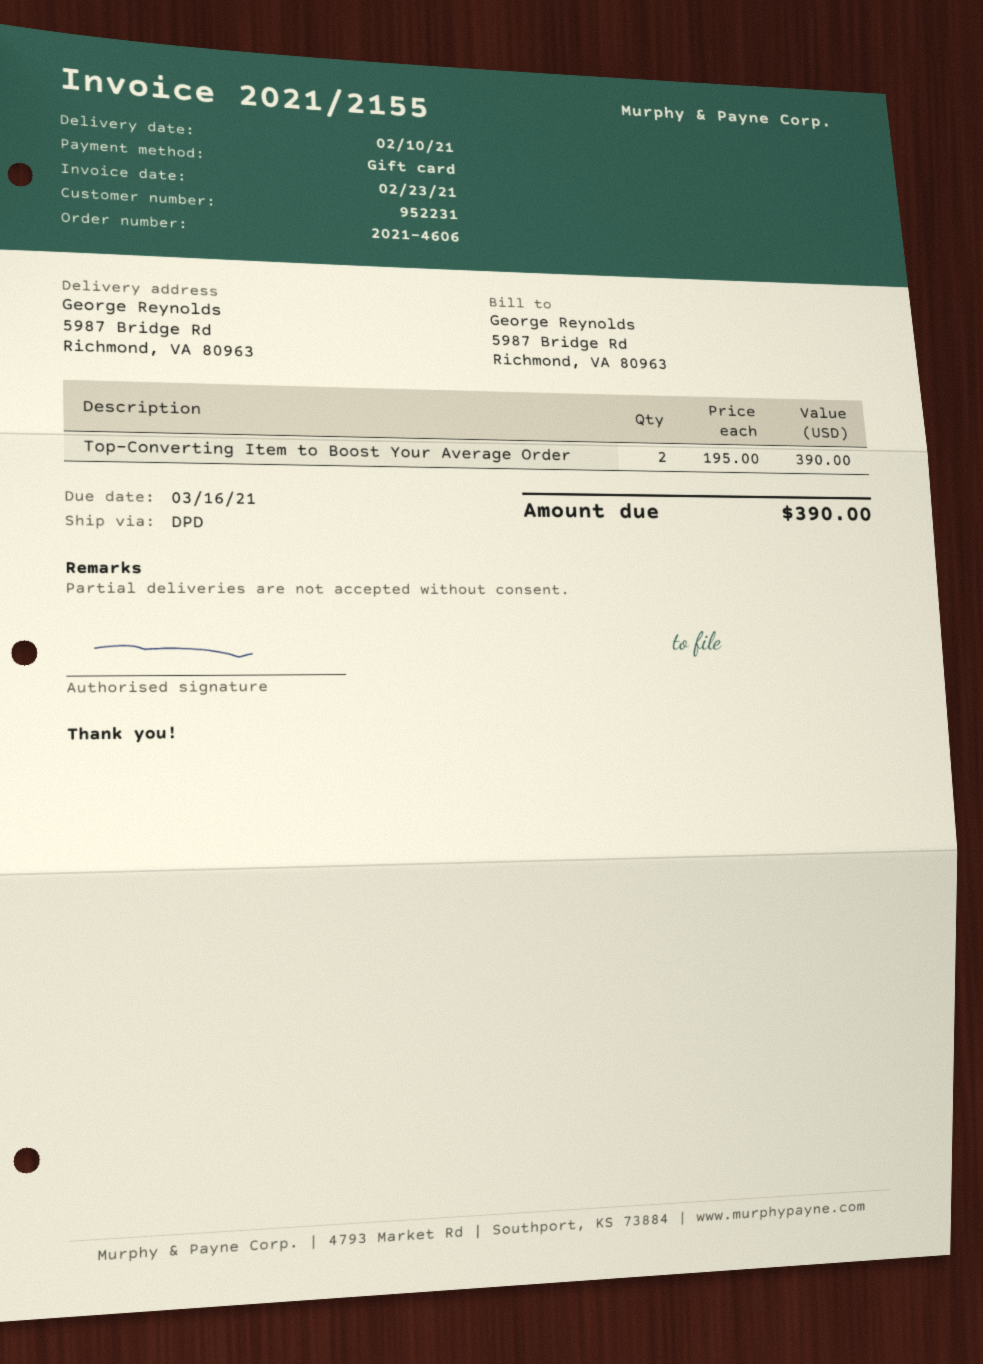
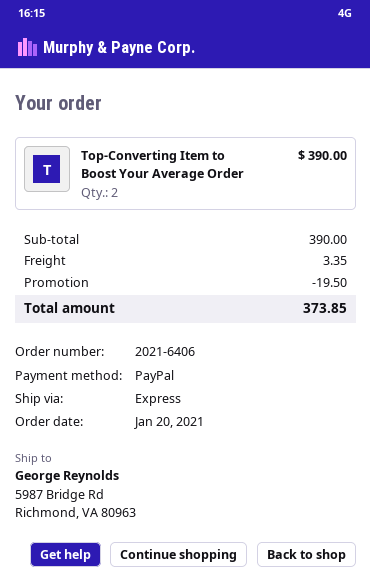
order number: 2021-4606 -> 2021-6406
payment method: gift card -> PayPal
shipping method: DPD -> express
discount: none -> 19.50
shipping: none -> 3.35
total: 390.00 -> 373.85

